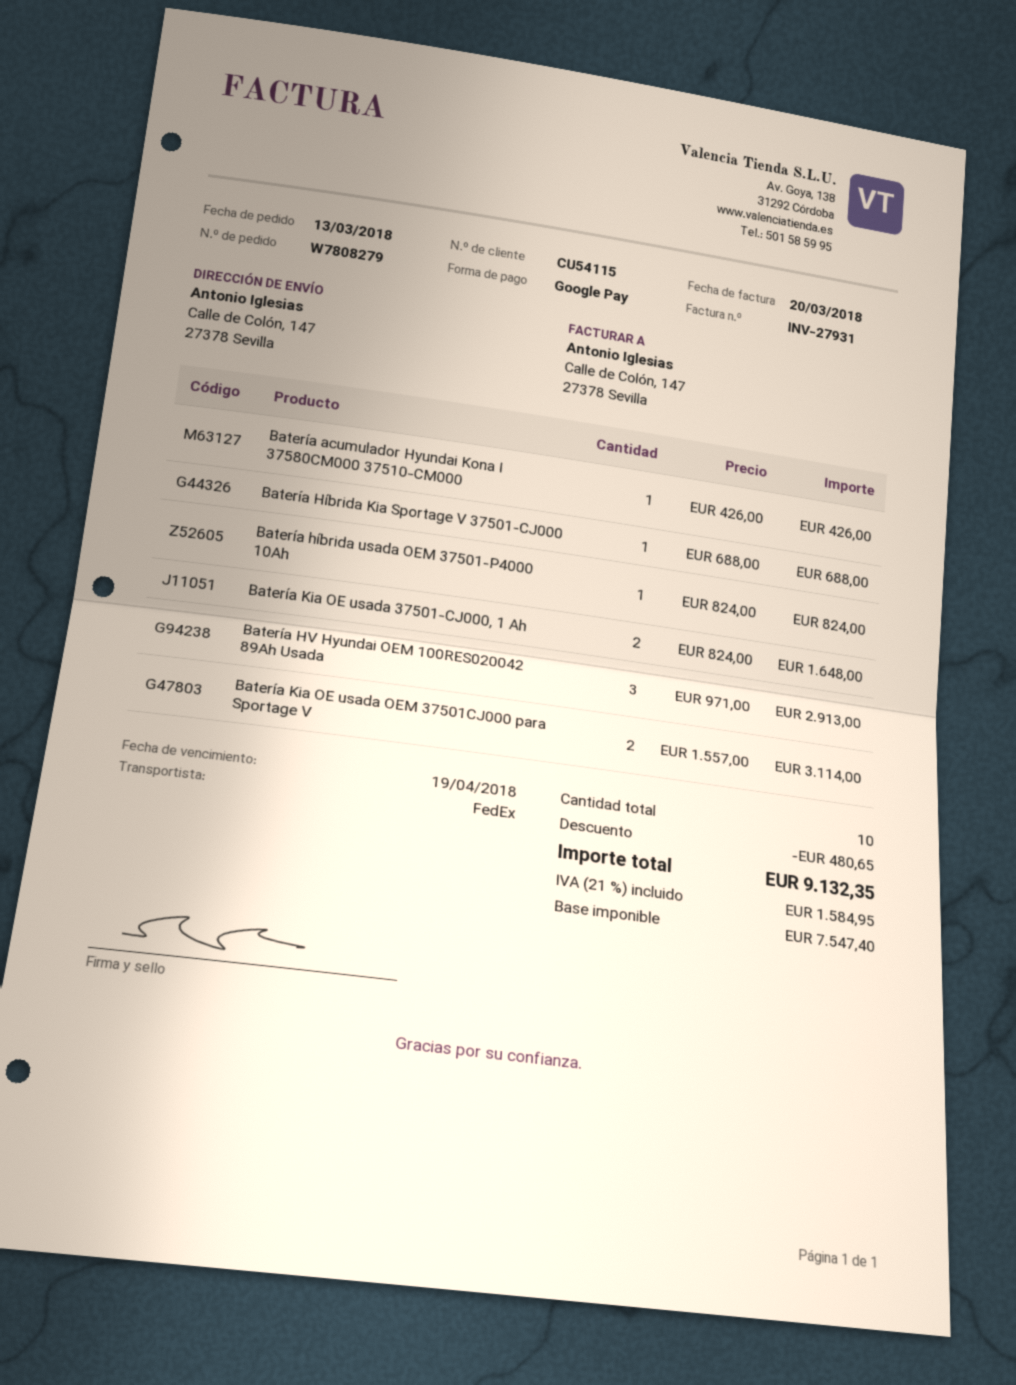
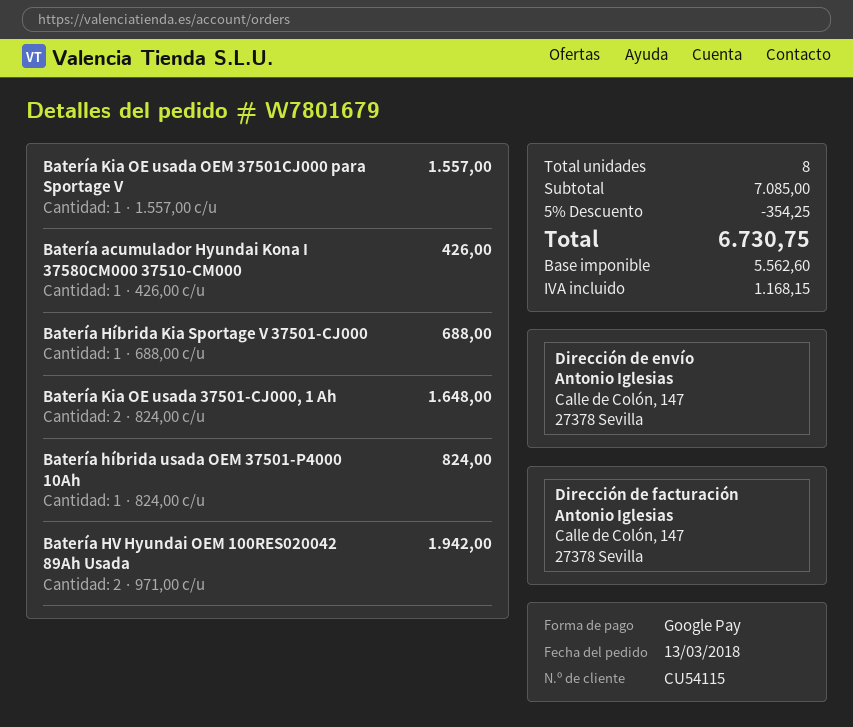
order number: W7808279 -> W7801679
Batería HV Hyundai OEM 100RES020042 89Ah Usada: 3 x 971.00 = 2913.00 -> 2 x 971.00 = 1942.00
Batería Kia OE usada OEM 37501CJ000 para Sportage V: 2 x 1557.00 = 3114.00 -> 1 x 1557.00 = 1557.00
total quantity: 10 -> 8
discount: 480.65 -> 354.25
net: 7547.40 -> 5562.60
tax: 1584.95 -> 1168.15
total: 9132.35 -> 6730.75

